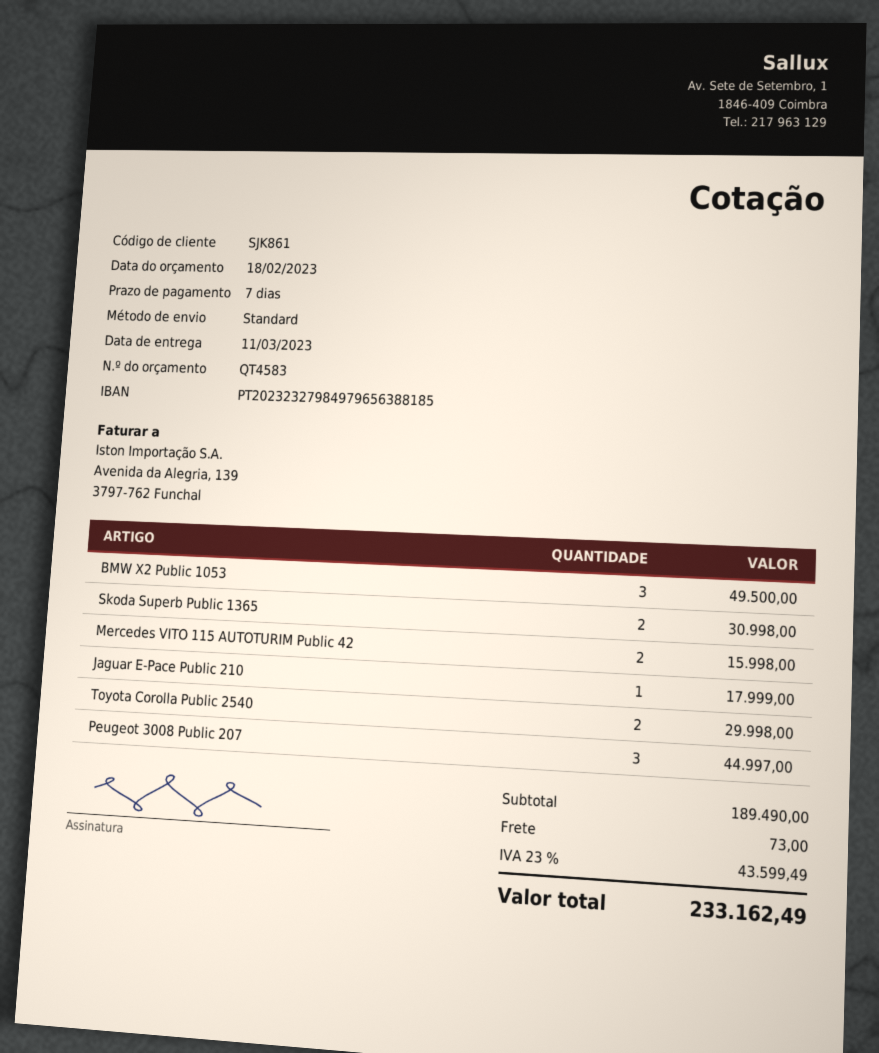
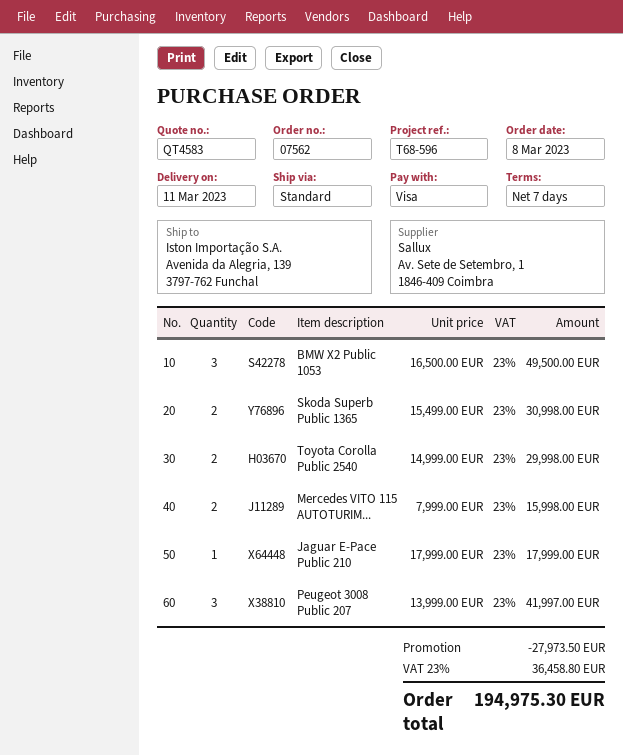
Peugeot 3008 Public 207: 3 for 44997.00 -> 3 for 41997.00
discount: none -> 27973.50
shipping: 73.00 -> none
tax: 23% = 43599.49 -> 23% = 36458.80
total: 233162.49 -> 194975.30

